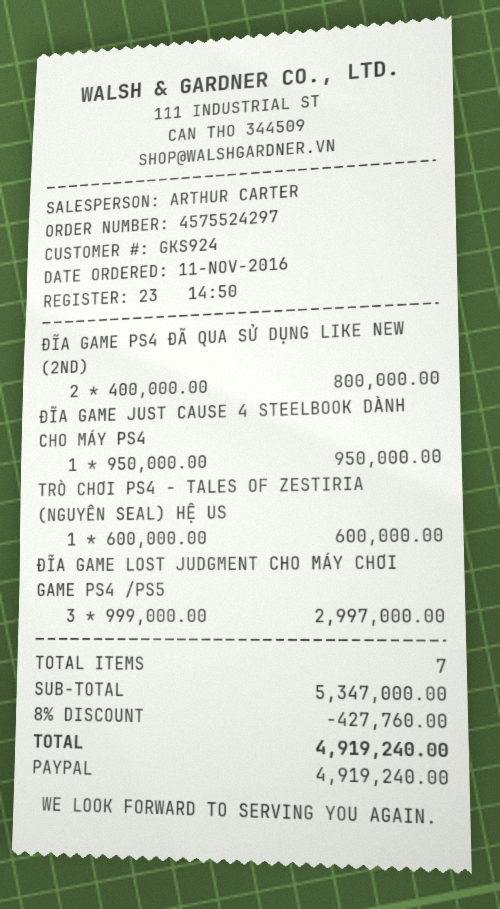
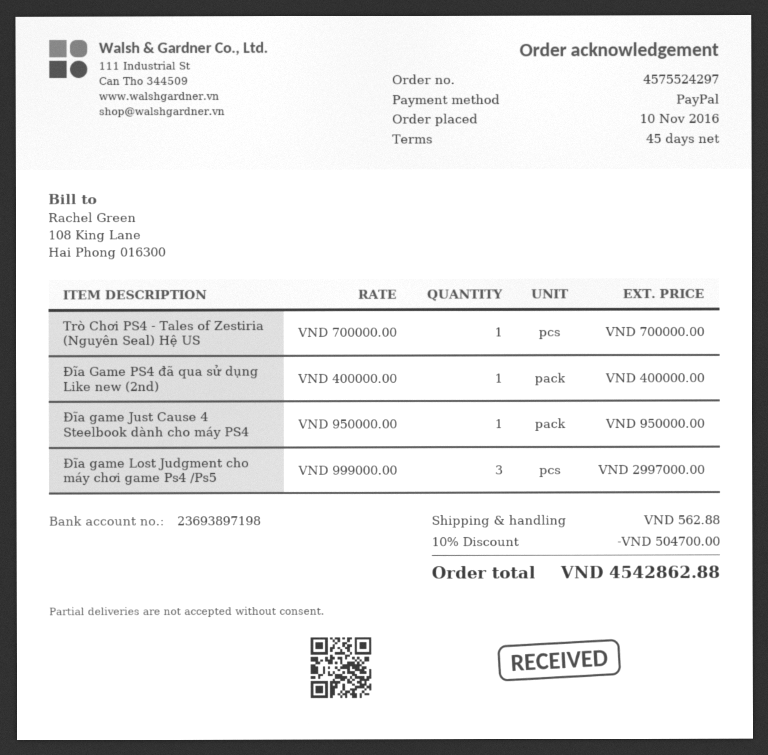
order date: 2016-11-11 -> 2016-11-10
ĐĨA GAME PS4 ĐÃ QUA SỬ DỤNG LIKE NEW (2ND): 2 x 400000.00 = 800000.00 -> 1 x 400000.00 = 400000.00
TRÒ CHƠI PS4 - TALES OF ZESTIRIA (NGUYÊN SEAL) HỆ US: 1 x 600000.00 = 600000.00 -> 1 x 700000.00 = 700000.00
discount: 8% = 427760.00 -> 10% = 504700.00
shipping: none -> 562.88
total: 4919240.00 -> 4542862.88

